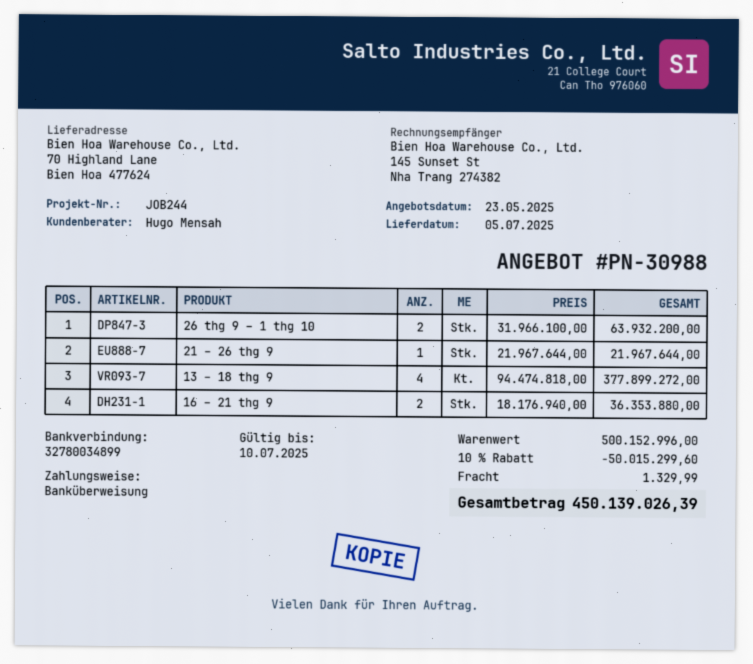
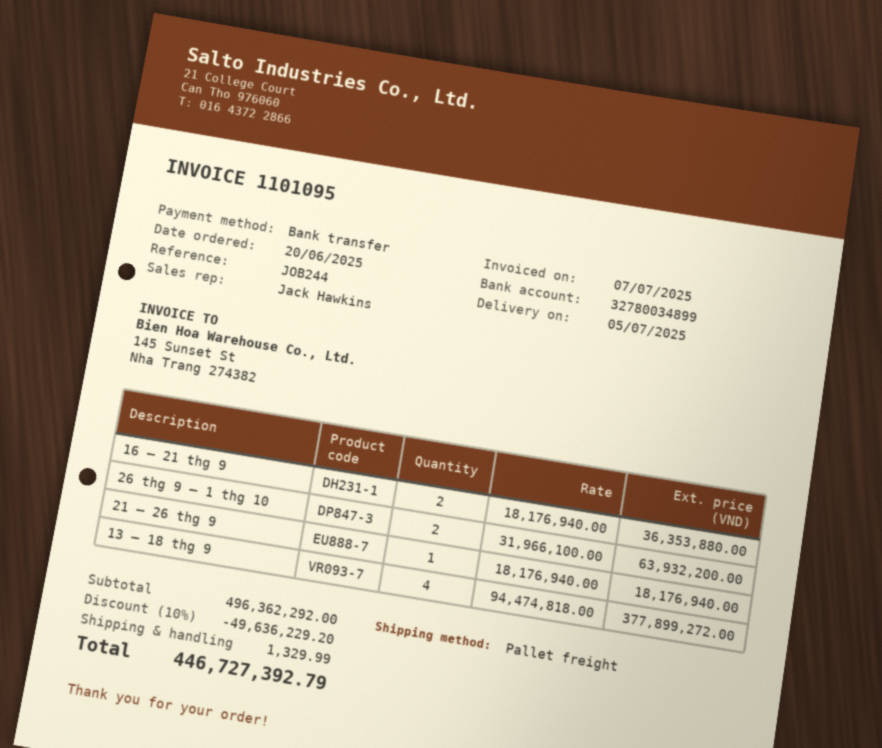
sales rep: Hugo Mensah -> Jack Hawkins
21 – 26 thg 9: 1 x 21967644.00 = 21967644.00 -> 1 x 18176940.00 = 18176940.00
subtotal: 500152996.00 -> 496362292.00
discount: 10% = 50015299.60 -> 10% = 49636229.20
total: 450139026.39 -> 446727392.79

